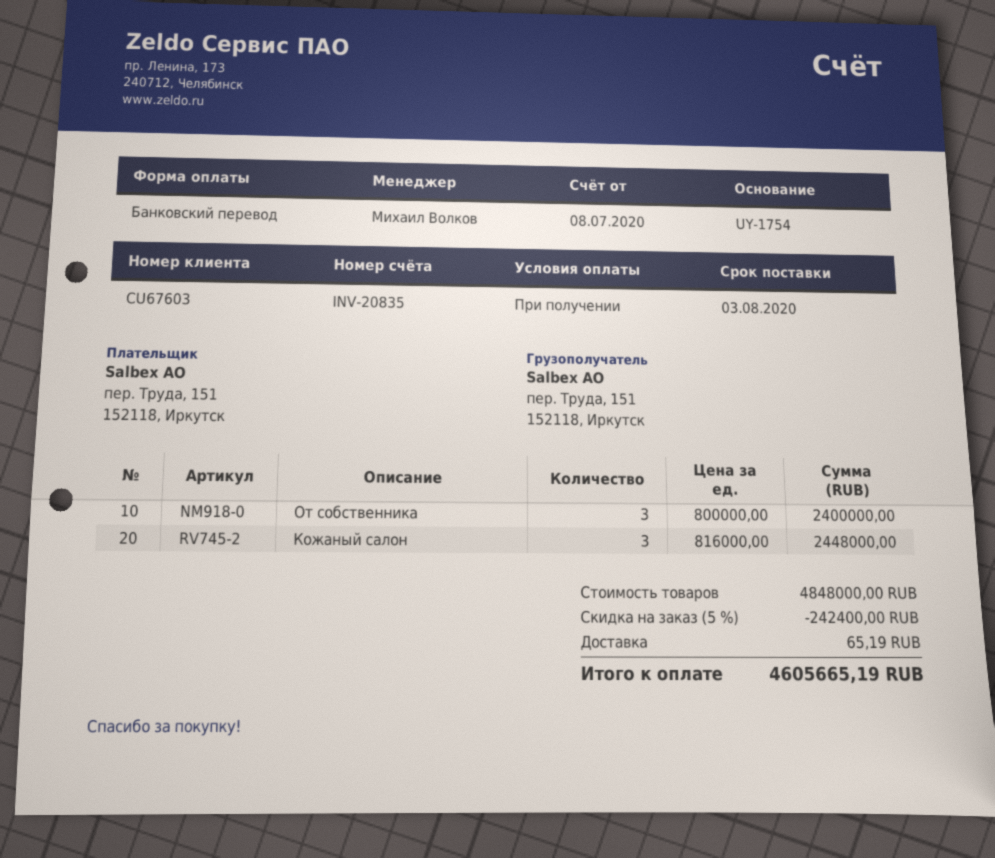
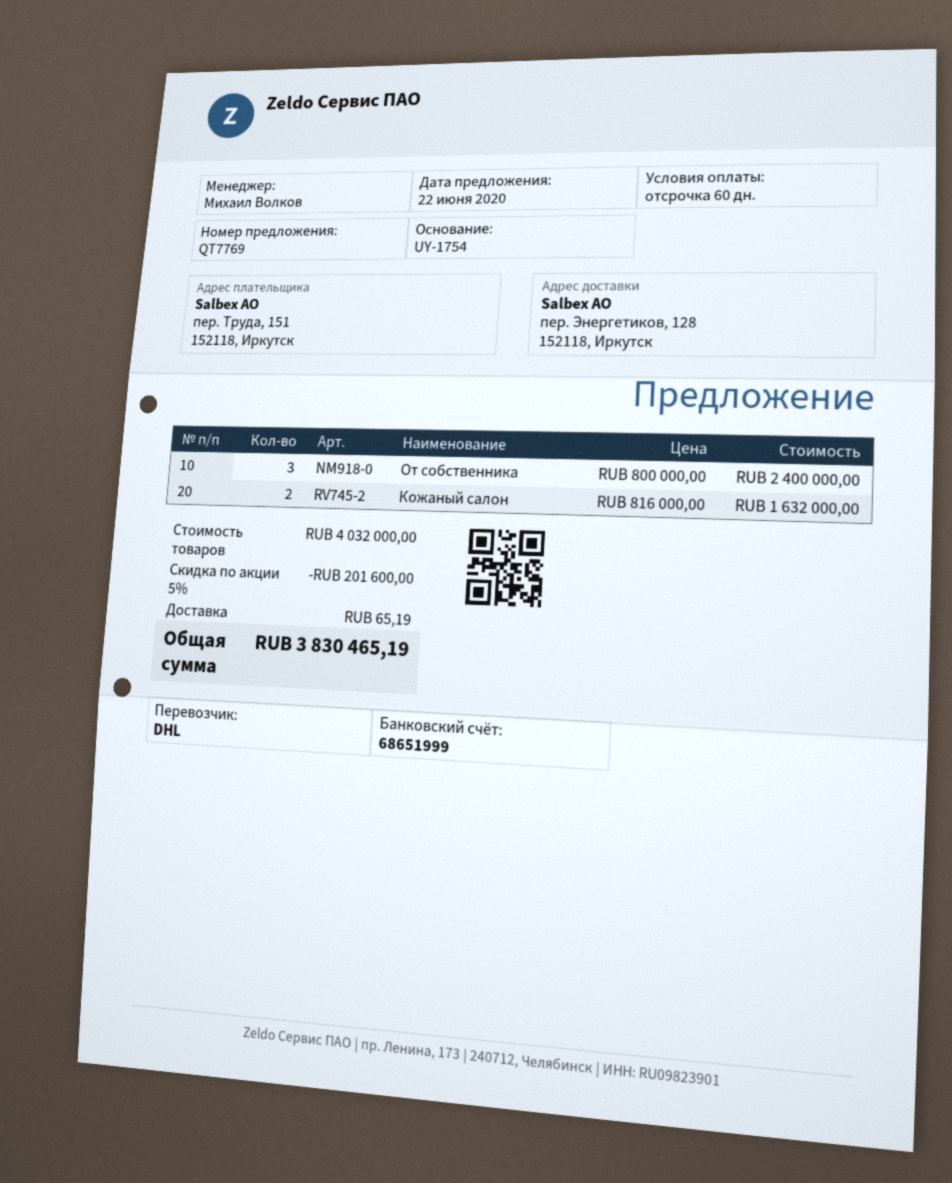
payment terms: on receipt -> 60 days
ship to: пер. Труда, 151, 152118, Иркутск -> пер. Энергетиков, 128, 152118, Иркутск
Кожаный салон: 3 x 816000.00 = 2448000.00 -> 2 x 816000.00 = 1632000.00
subtotal: 4848000.00 -> 4032000.00
discount: 5% = 242400.00 -> 5% = 201600.00
total: 4605665.19 -> 3830465.19

